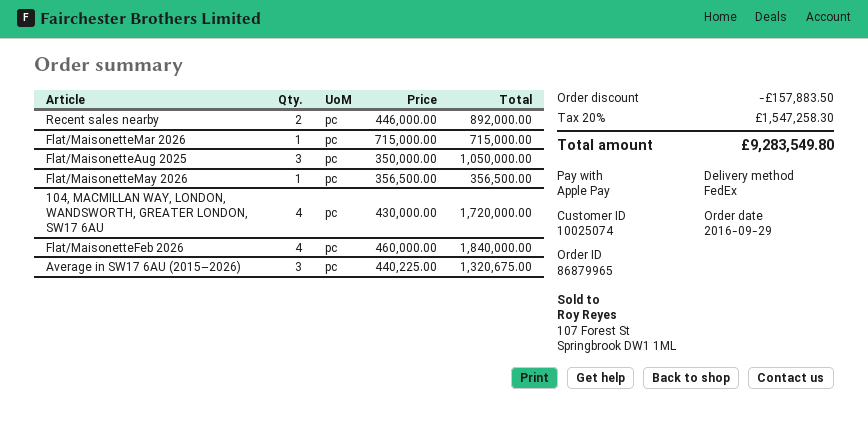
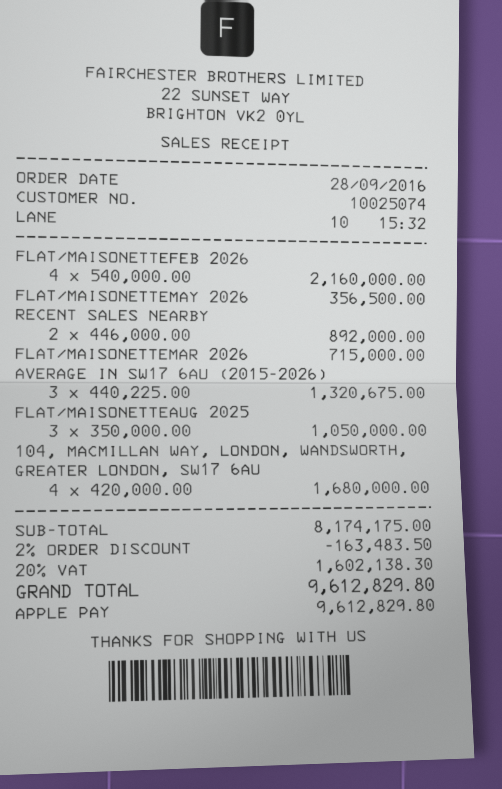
order date: 2016-09-29 -> 2016-09-28
104, MACMILLAN WAY, LONDON, WANDSWORTH, GREATER LONDON, SW17 6AU: 4 x 430000.00 = 1720000.00 -> 4 x 420000.00 = 1680000.00
Flat/MaisonetteFeb 2026: 4 x 460000.00 = 1840000.00 -> 4 x 540000.00 = 2160000.00
discount: 157883.50 -> 163483.50
tax: 20% = 1547258.30 -> 20% = 1602138.30
total: 9283549.80 -> 9612829.80

